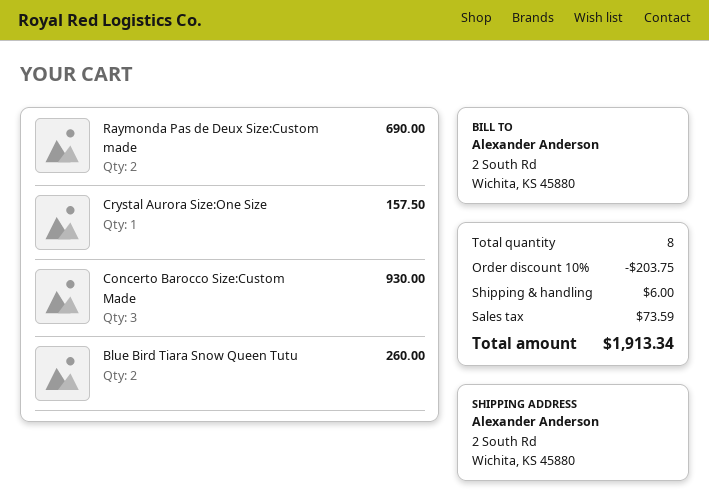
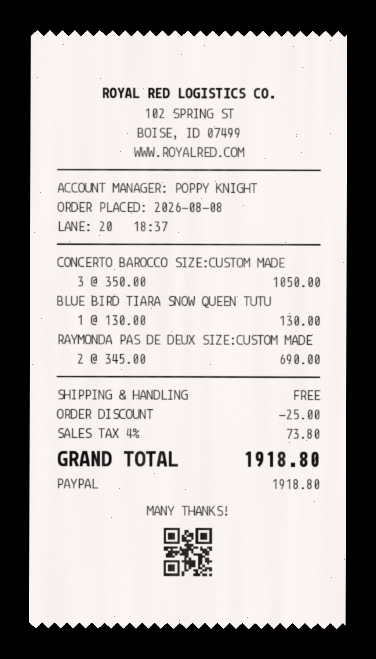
Crystal Aurora Size:One Size: 1 for 157.50 -> none
Concerto Barocco Size:Custom Made: 3 for 930.00 -> 3 for 1050.00
Blue Bird Tiara Snow Queen Tutu: 2 for 260.00 -> 1 for 130.00
discount: 203.75 -> 25.00
shipping: 6.00 -> 0.00
tax: 73.59 -> 73.80
total: 1913.34 -> 1918.80

